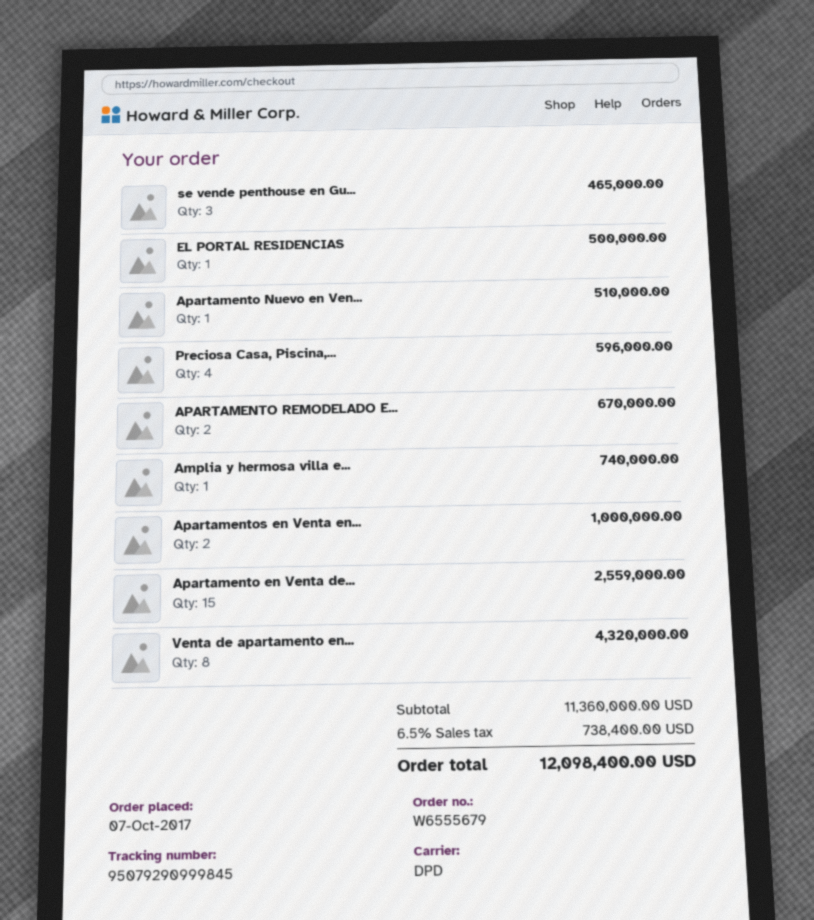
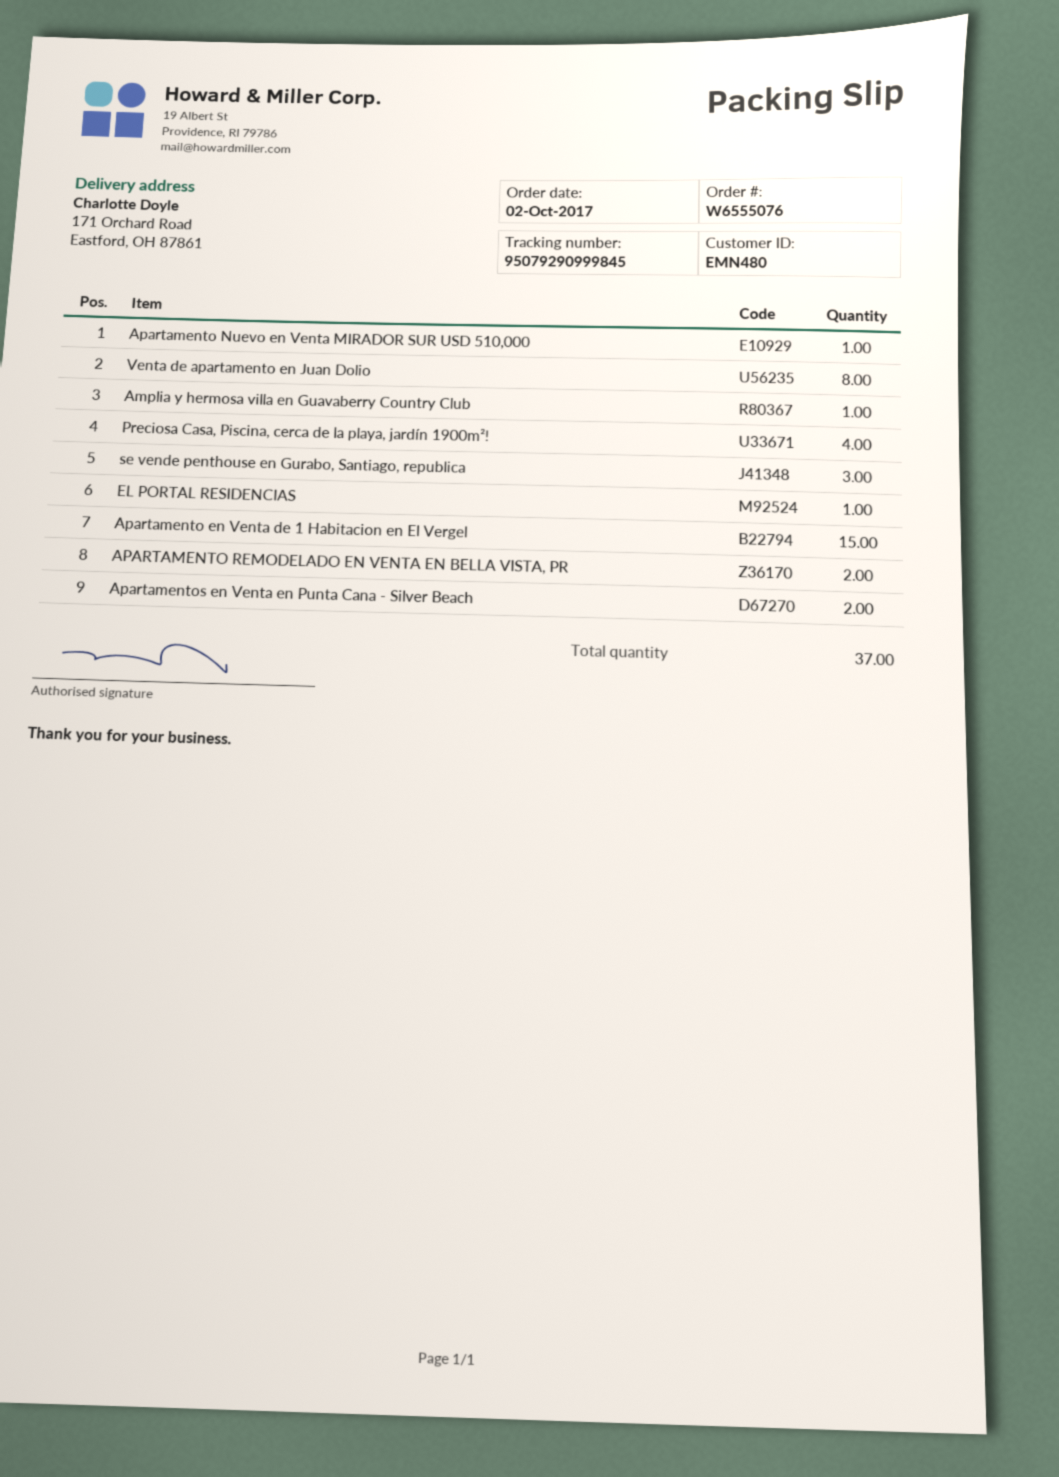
order number: W6555679 -> W6555076
order date: 2017-10-07 -> 2017-10-02

